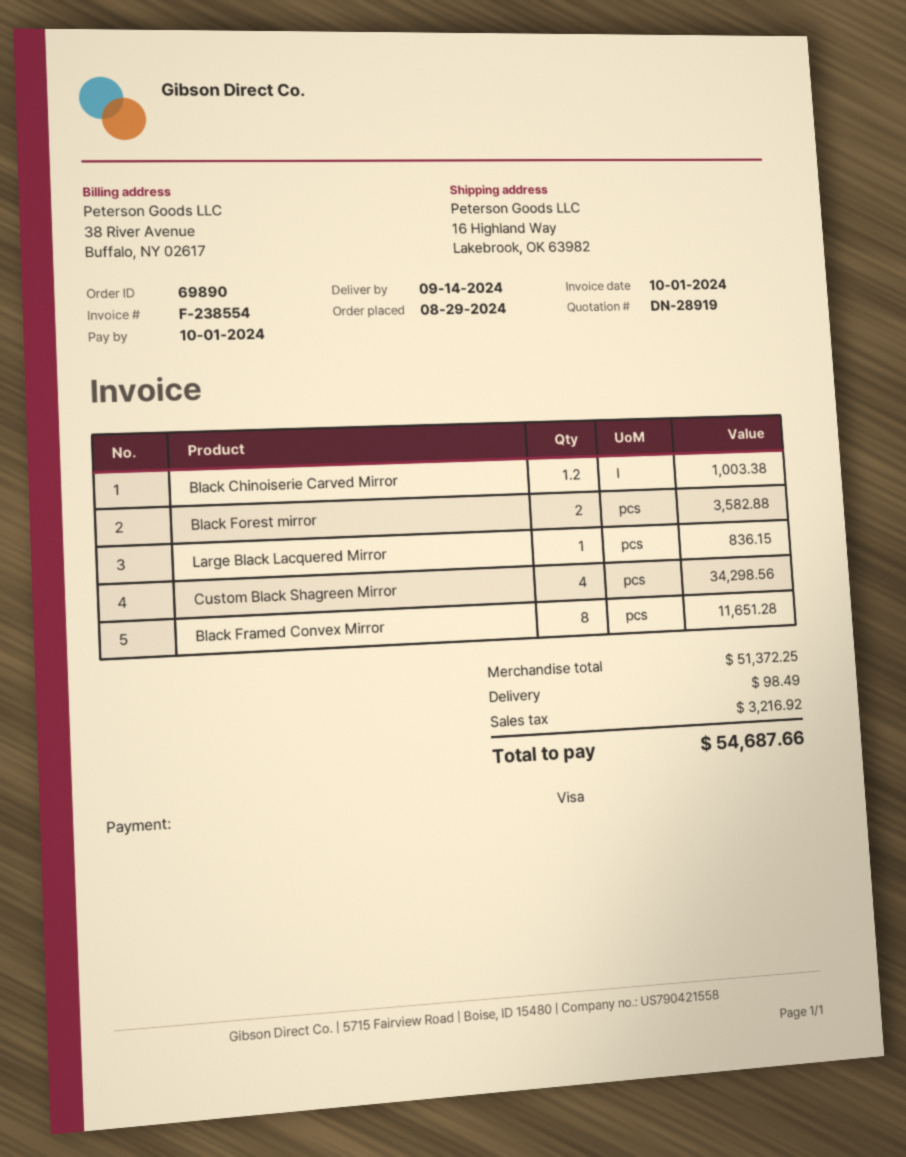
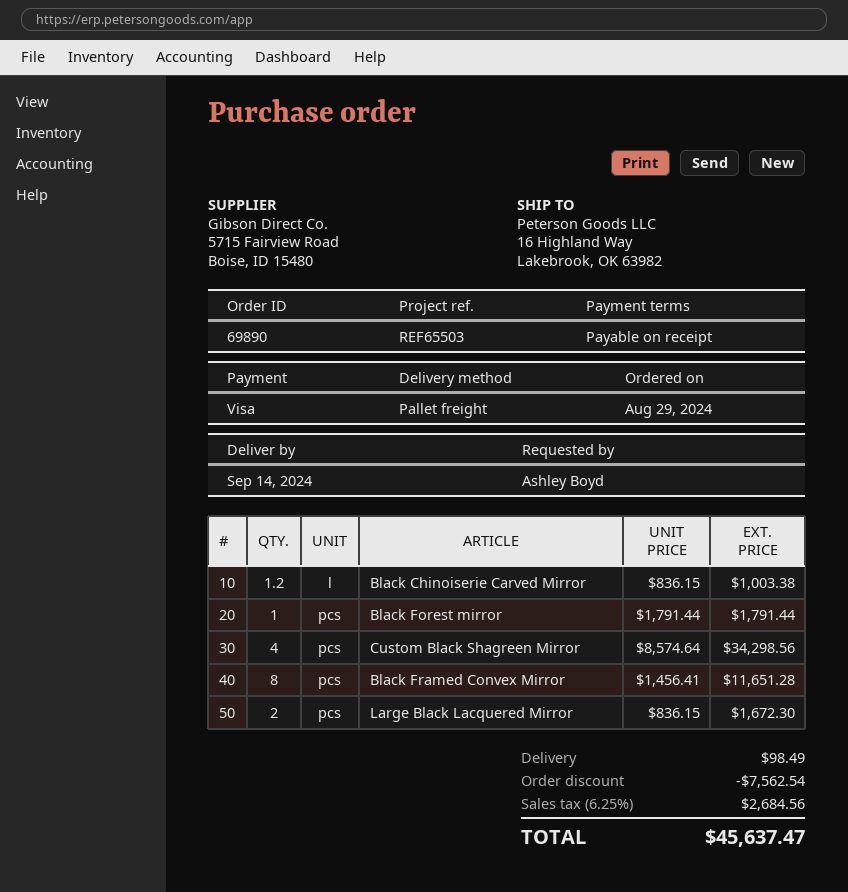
Black Forest mirror: 2 for 3582.88 -> 1 for 1791.44
Large Black Lacquered Mirror: 1 for 836.15 -> 2 for 1672.30
discount: none -> 7562.54
tax: 3216.92 -> 2684.56
total: 54687.66 -> 45637.47

